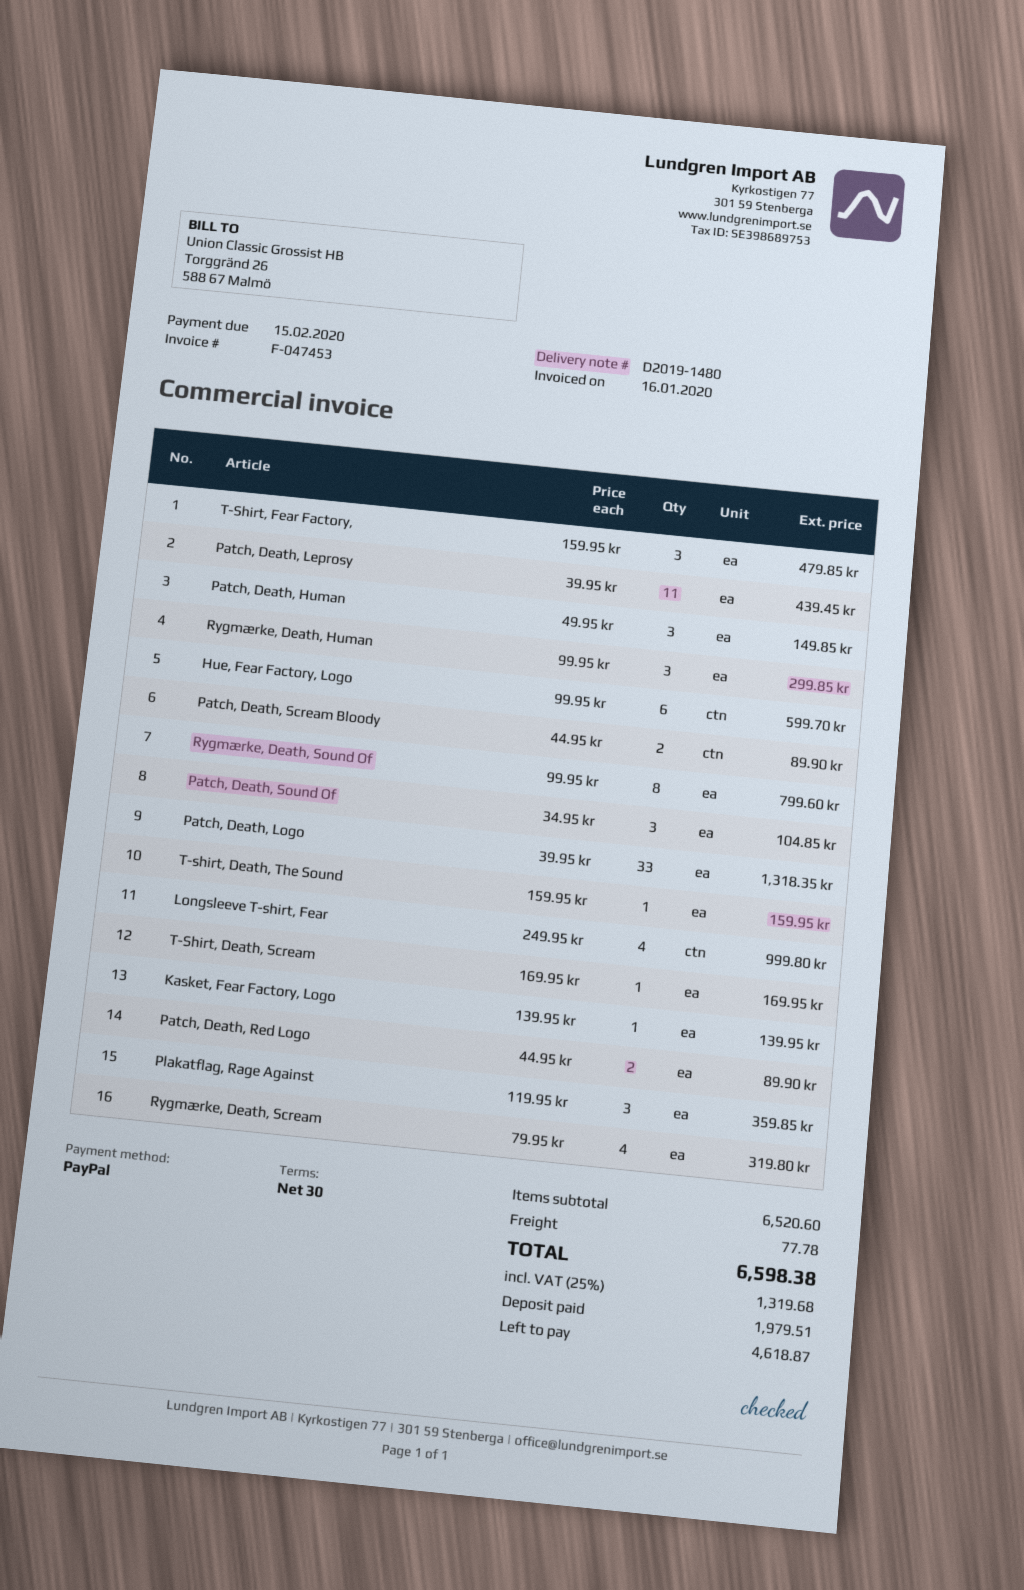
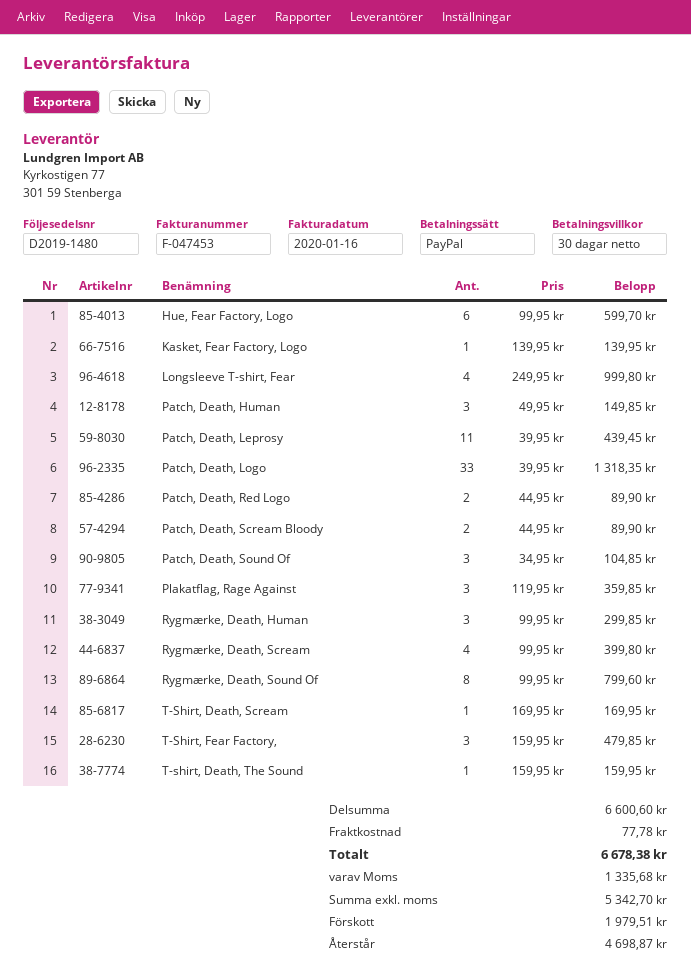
Rygmærke, Death, Scream: 4 x 79.95 = 319.80 -> 4 x 99.95 = 399.80
subtotal: 6520.60 -> 6600.60
tax: 1319.68 -> 1335.68
total: 6598.38 -> 6678.38
balance: 4618.87 -> 4698.87

